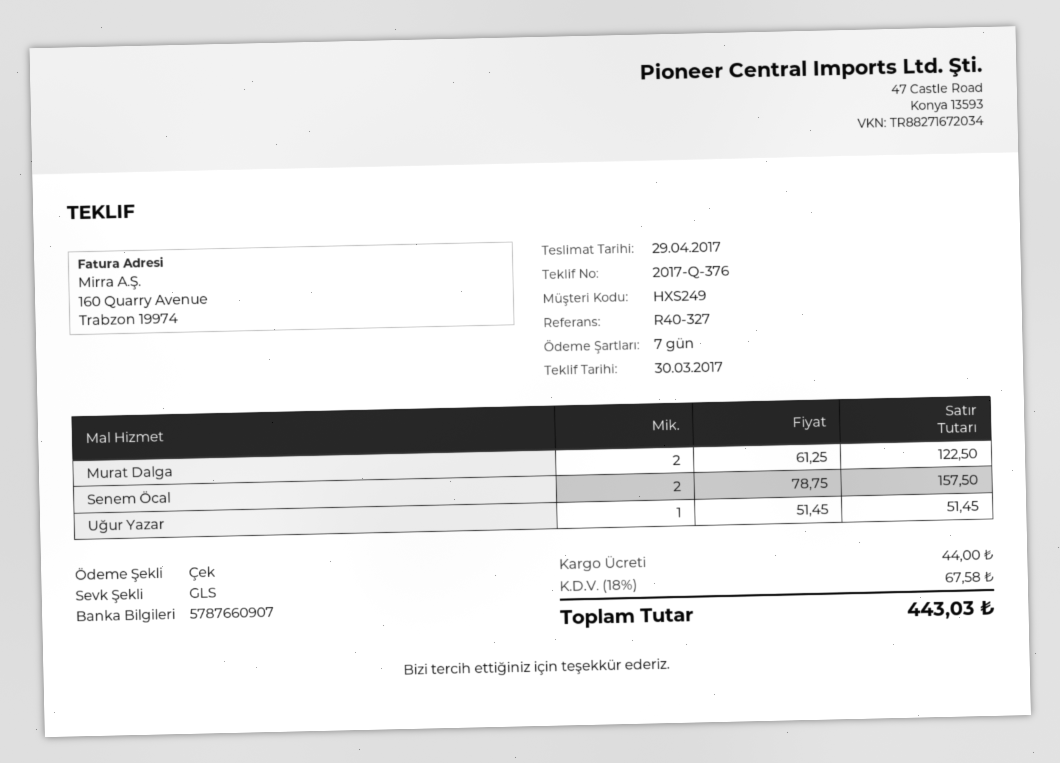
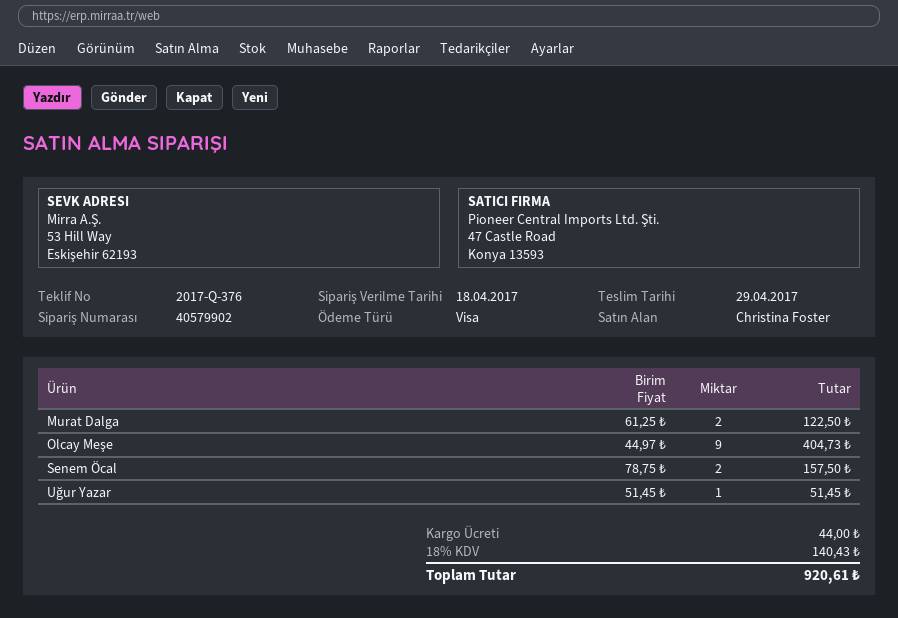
payment method: cheque -> Visa
Olcay Meşe: none -> 9 x 44.97 = 404.73
tax: 18% = 67.58 -> 18% = 140.43
total: 443.03 -> 920.61

